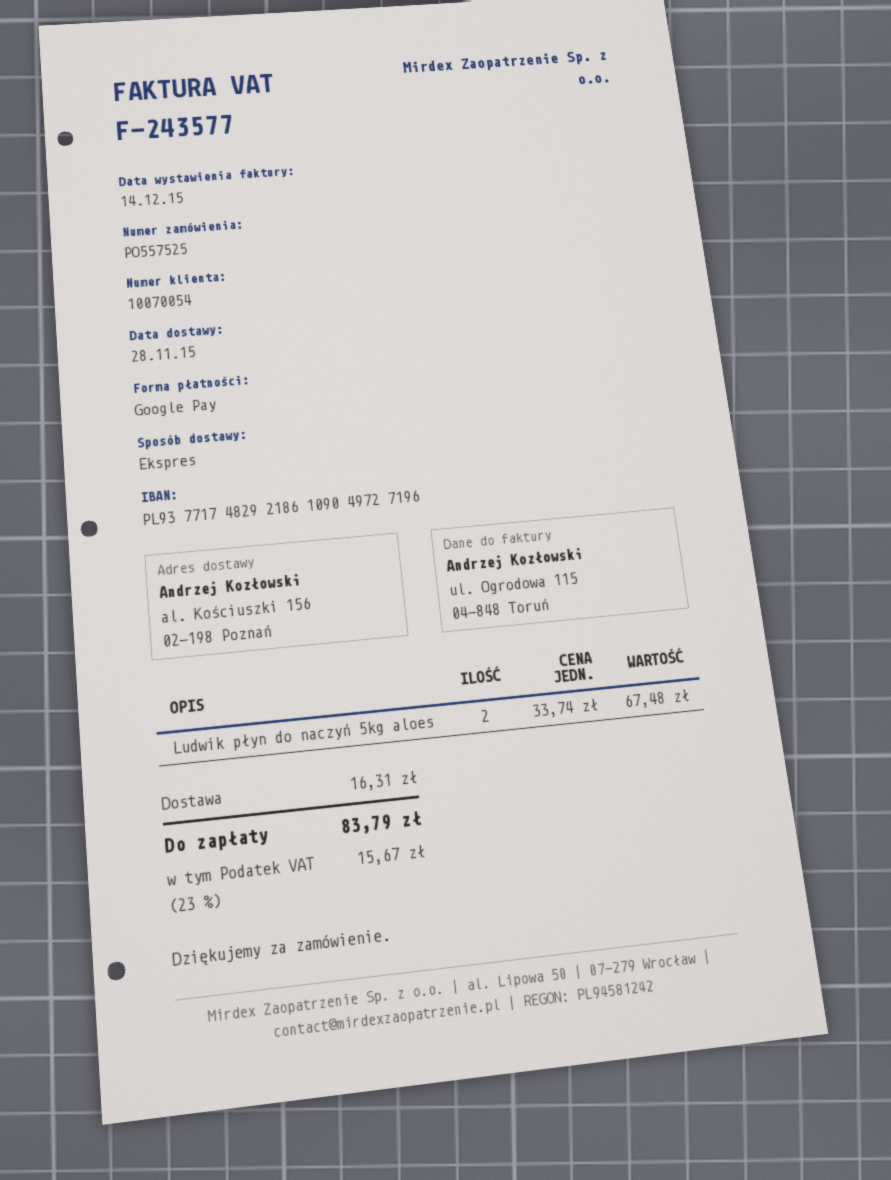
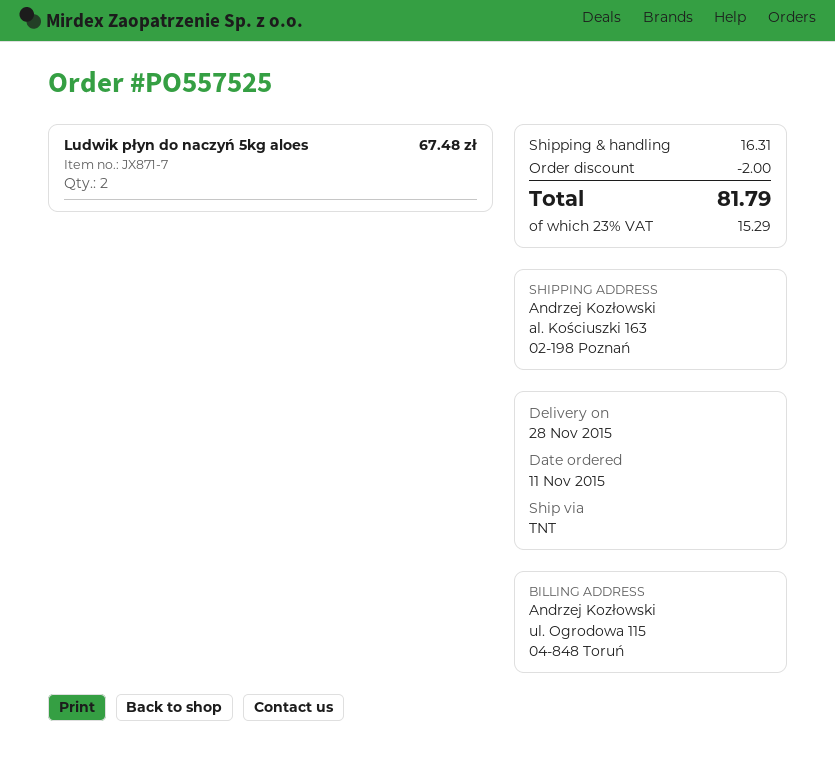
shipping method: express -> TNT
ship to: al. Kościuszki 156, 02-198 Poznań -> al. Kościuszki 163, 02-198 Poznań
discount: none -> 2.00
tax: 23% = 15.67 -> 23% = 15.29
total: 83.79 -> 81.79

